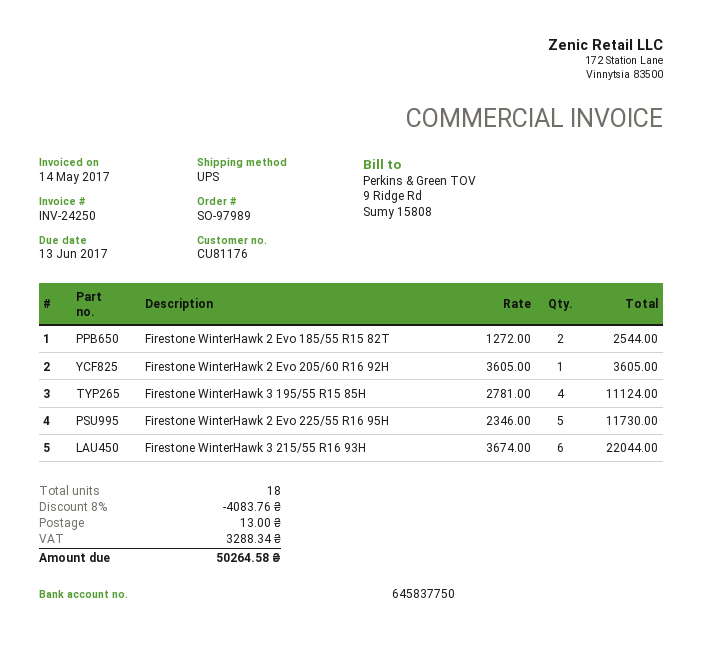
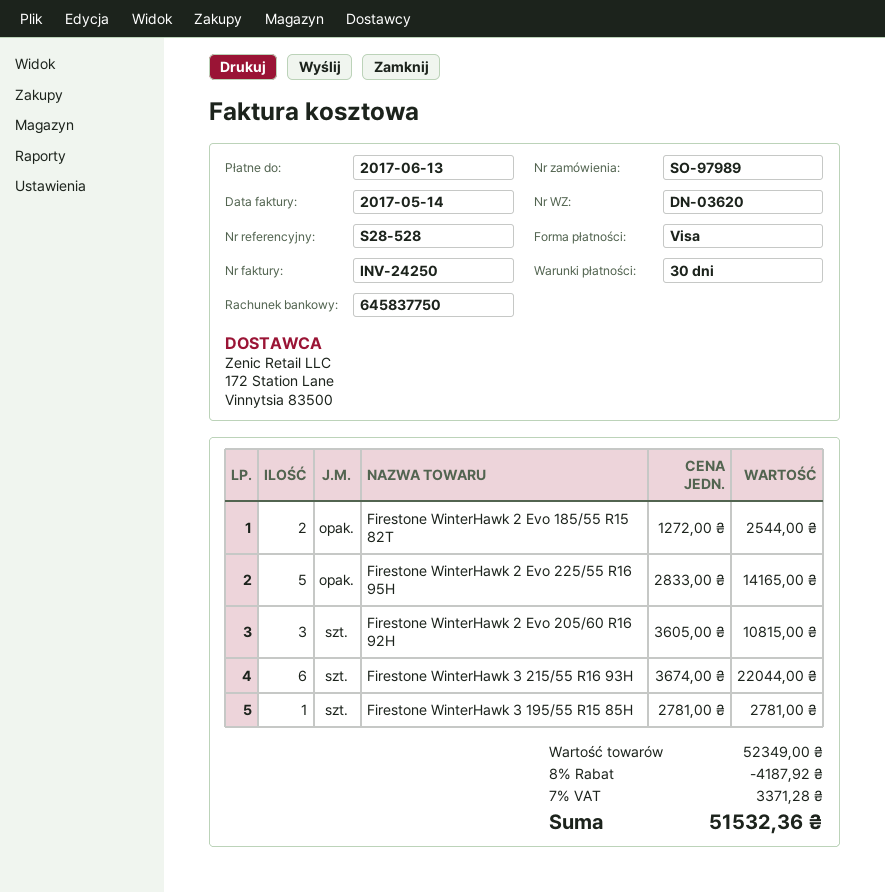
Firestone WinterHawk 2 Evo 205/60 R16 92H: 1 x 3605.00 = 3605.00 -> 3 x 3605.00 = 10815.00
Firestone WinterHawk 3 195/55 R15 85H: 4 x 2781.00 = 11124.00 -> 1 x 2781.00 = 2781.00
Firestone WinterHawk 2 Evo 225/55 R16 95H: 5 x 2346.00 = 11730.00 -> 5 x 2833.00 = 14165.00
discount: 8% = 4083.76 -> 8% = 4187.92
shipping: 13.00 -> none
tax: 3288.34 -> 3371.28
total: 50264.58 -> 51532.36

